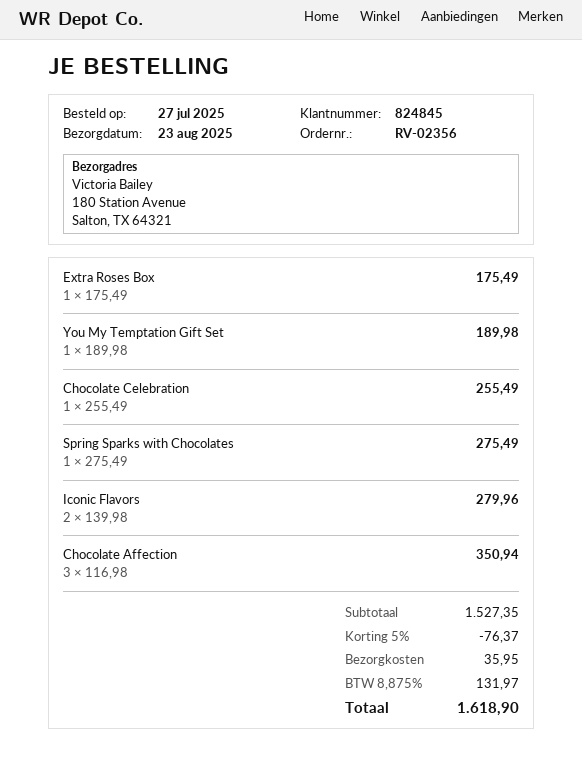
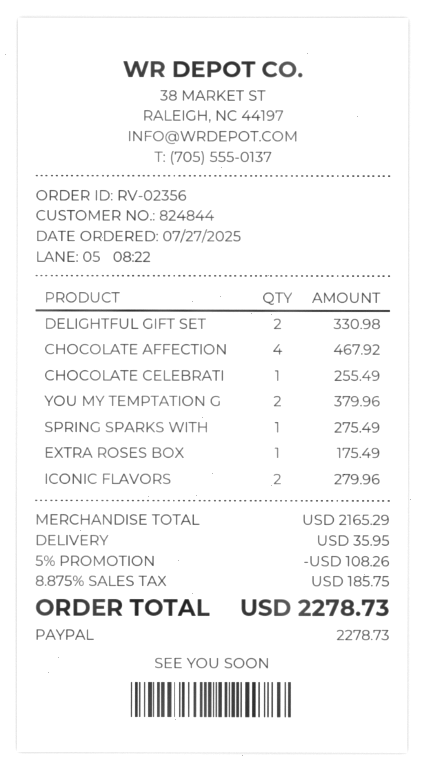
customer number: 824845 -> 824844
You My Temptation Gift Set: 1 for 189.98 -> 2 for 379.96
Chocolate Affection: 3 for 350.94 -> 4 for 467.92
DELIGHTFUL GIFT SET: none -> 2 for 330.98
subtotal: 1527.35 -> 2165.29
discount: 5% = 76.37 -> 5% = 108.26
tax: 8.875% = 131.97 -> 8.875% = 185.75
total: 1618.90 -> 2278.73

